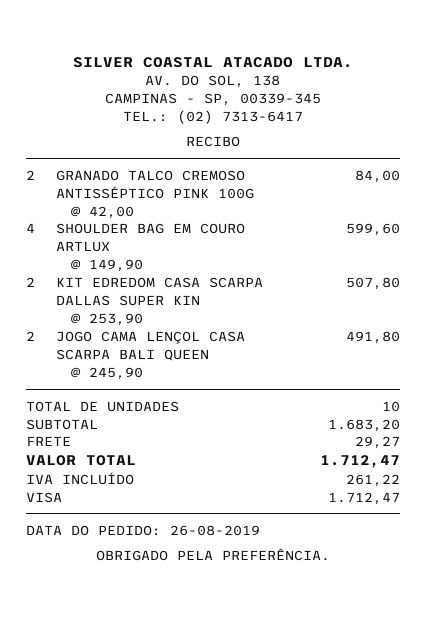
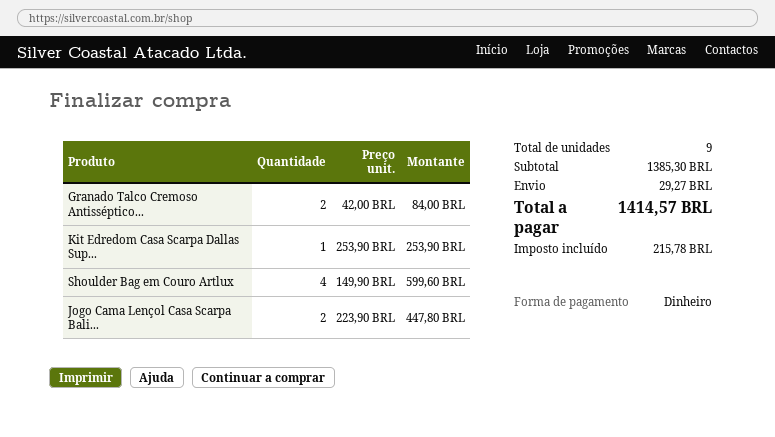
payment method: Visa -> cash
KIT EDREDOM CASA SCARPA DALLAS SUPER KIN: 2 x 253.90 = 507.80 -> 1 x 253.90 = 253.90
JOGO CAMA LENÇOL CASA SCARPA BALI QUEEN: 2 x 245.90 = 491.80 -> 2 x 223.90 = 447.80
total quantity: 10 -> 9
subtotal: 1683.20 -> 1385.30
tax: 261.22 -> 215.78
total: 1712.47 -> 1414.57

